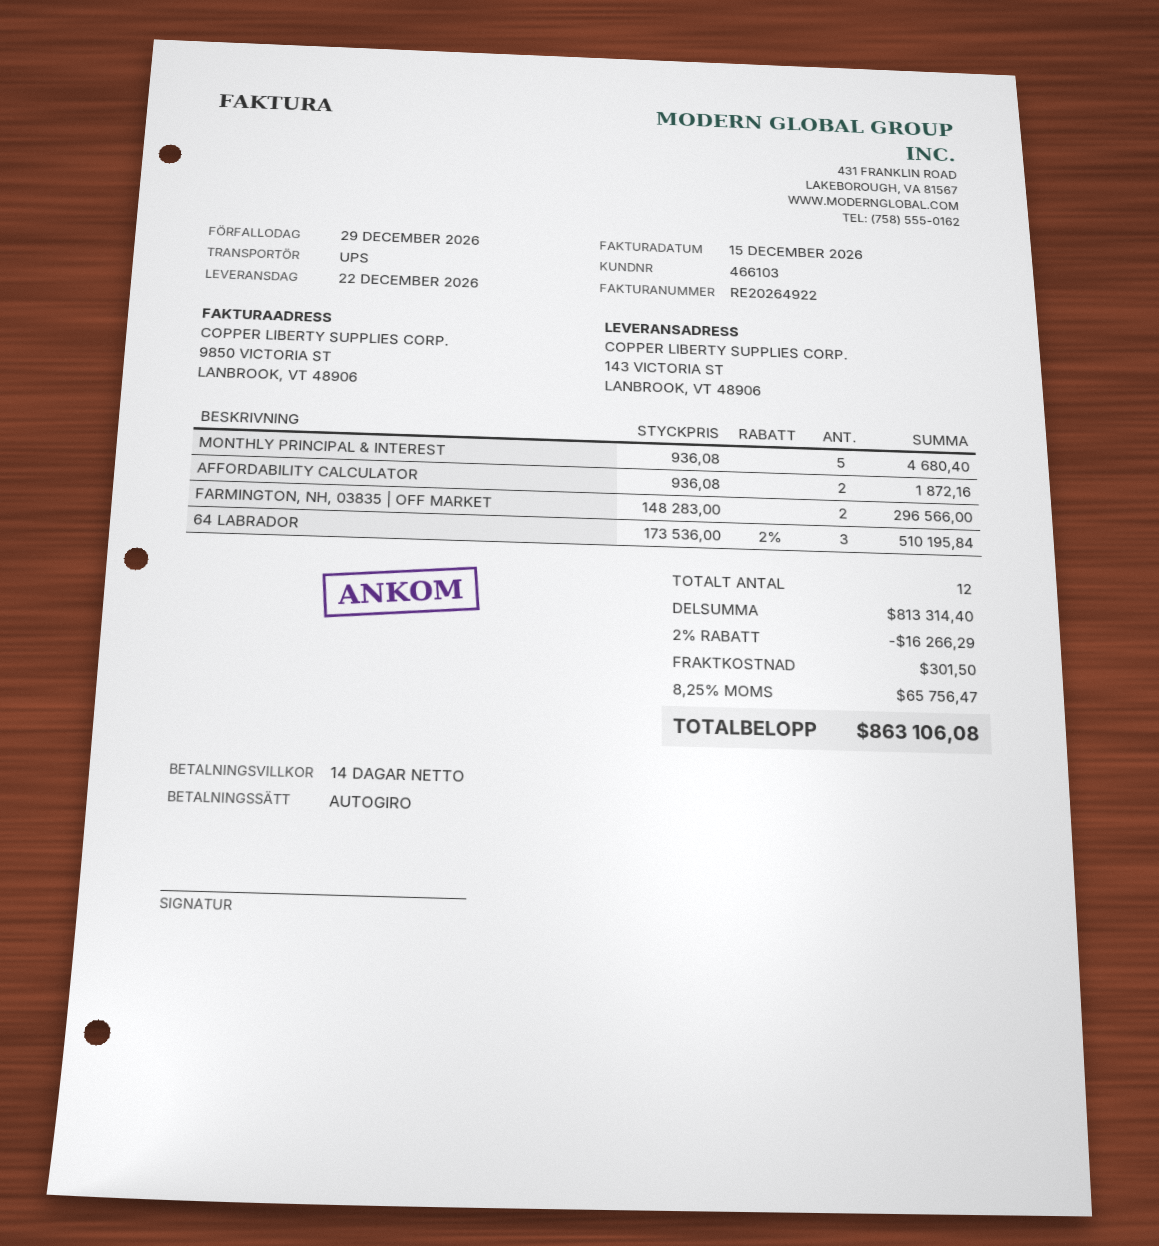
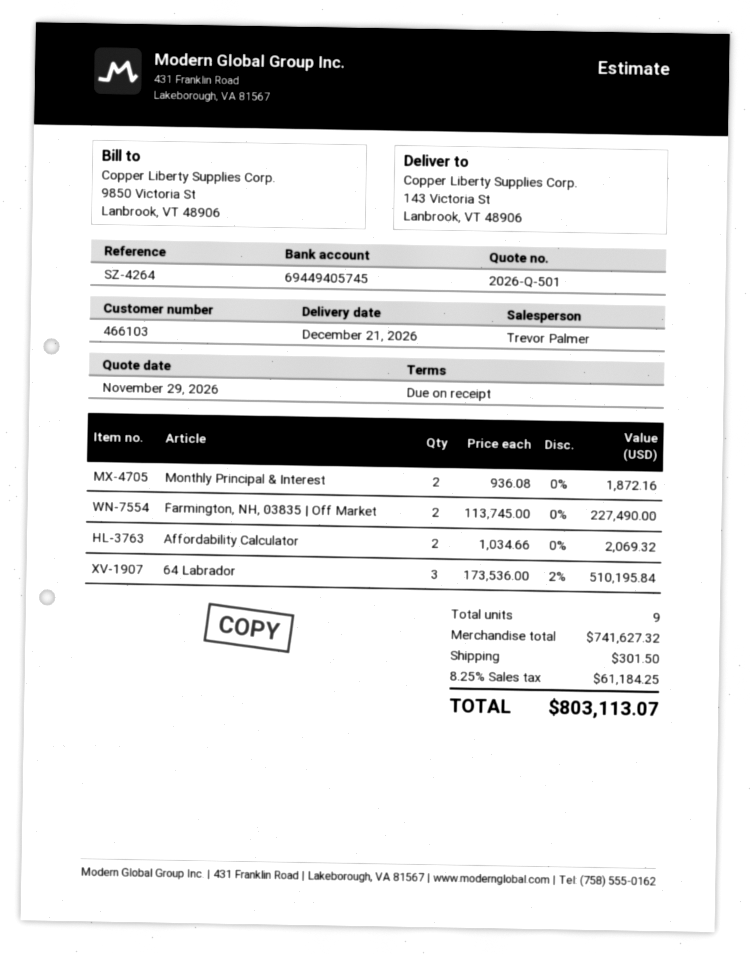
delivery date: 2026-12-22 -> 2026-12-21
payment terms: 14 days -> on receipt
MONTHLY PRINCIPAL & INTEREST: 5 x 936.08 = 4680.40 -> 2 x 936.08 = 1872.16
AFFORDABILITY CALCULATOR: 2 x 936.08 = 1872.16 -> 2 x 1034.66 = 2069.32
FARMINGTON, NH, 03835 | OFF MARKET: 2 x 148283.00 = 296566.00 -> 2 x 113745.00 = 227490.00
total quantity: 12 -> 9
subtotal: 813314.40 -> 741627.32
discount: 2% = 16266.29 -> none
tax: 8.25% = 65756.47 -> 8.25% = 61184.25
total: 863106.08 -> 803113.07

